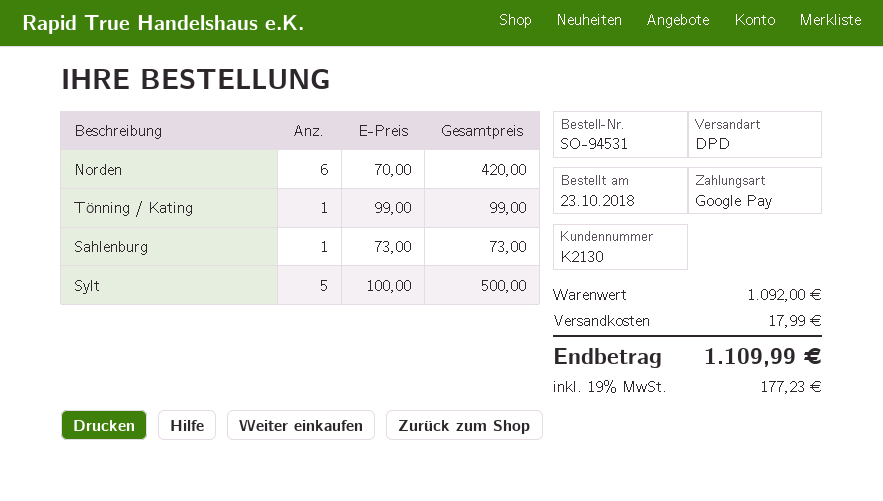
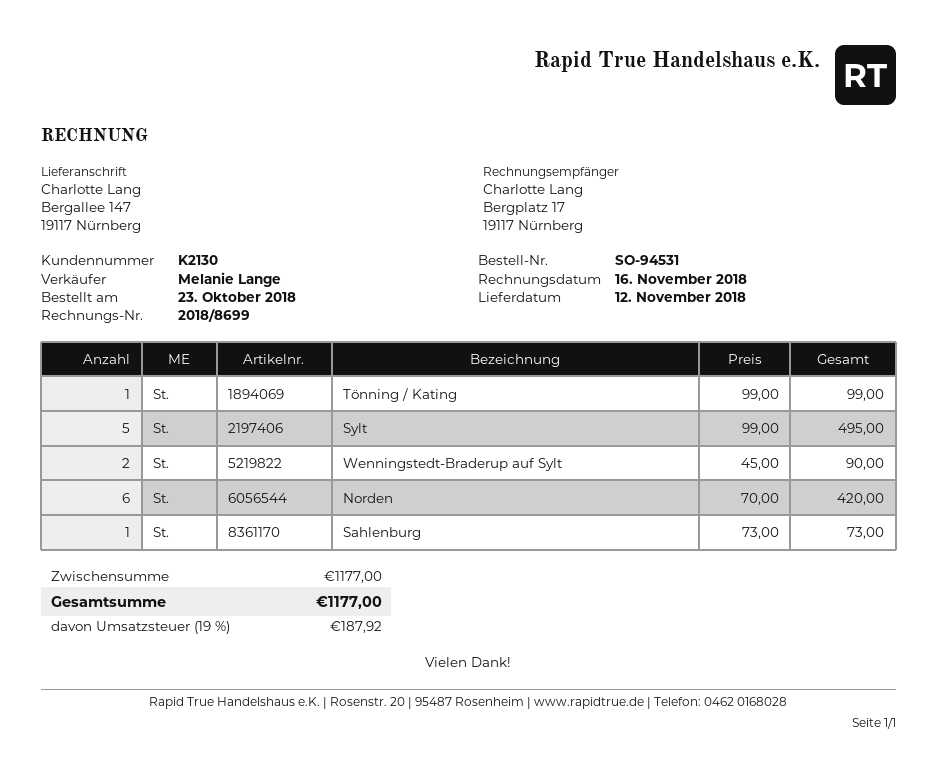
Sylt: 5 x 100.00 = 500.00 -> 5 x 99.00 = 495.00
Wenningstedt-Braderup auf Sylt: none -> 2 x 45.00 = 90.00
subtotal: 1092.00 -> 1177.00
shipping: 17.99 -> none
tax: 19% = 177.23 -> 19% = 187.92
total: 1109.99 -> 1177.00

